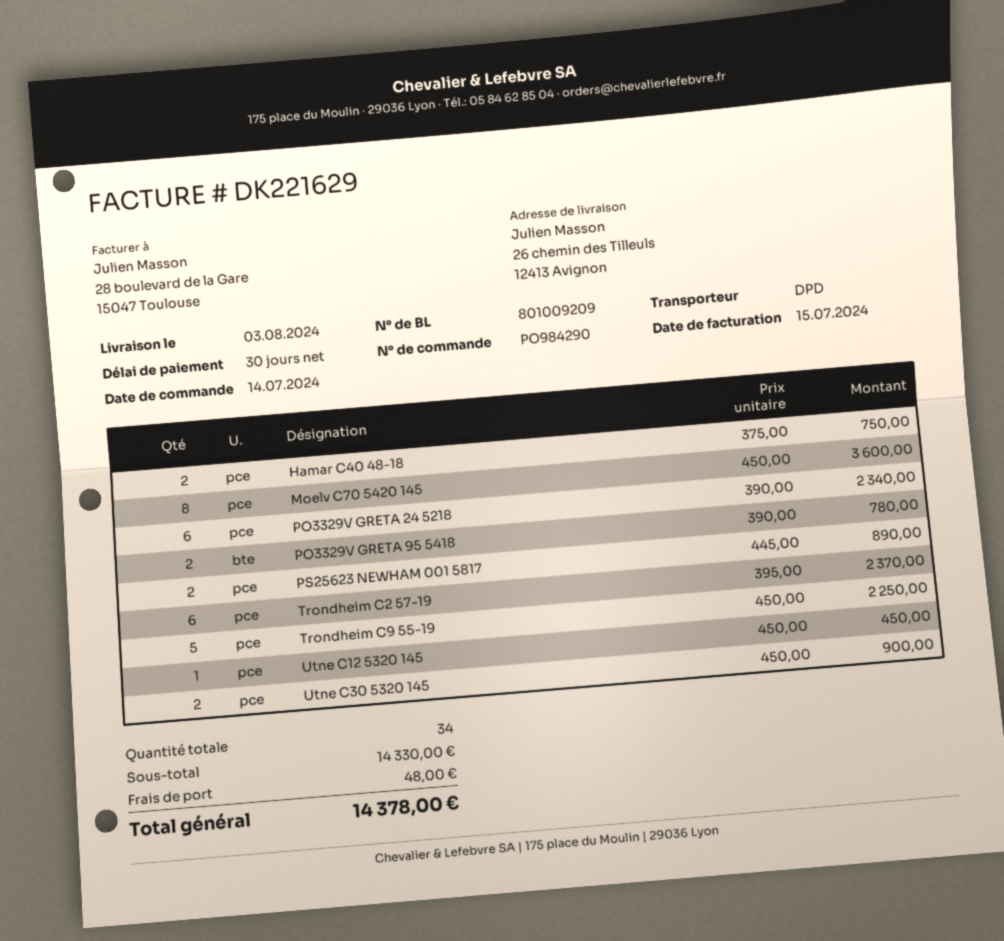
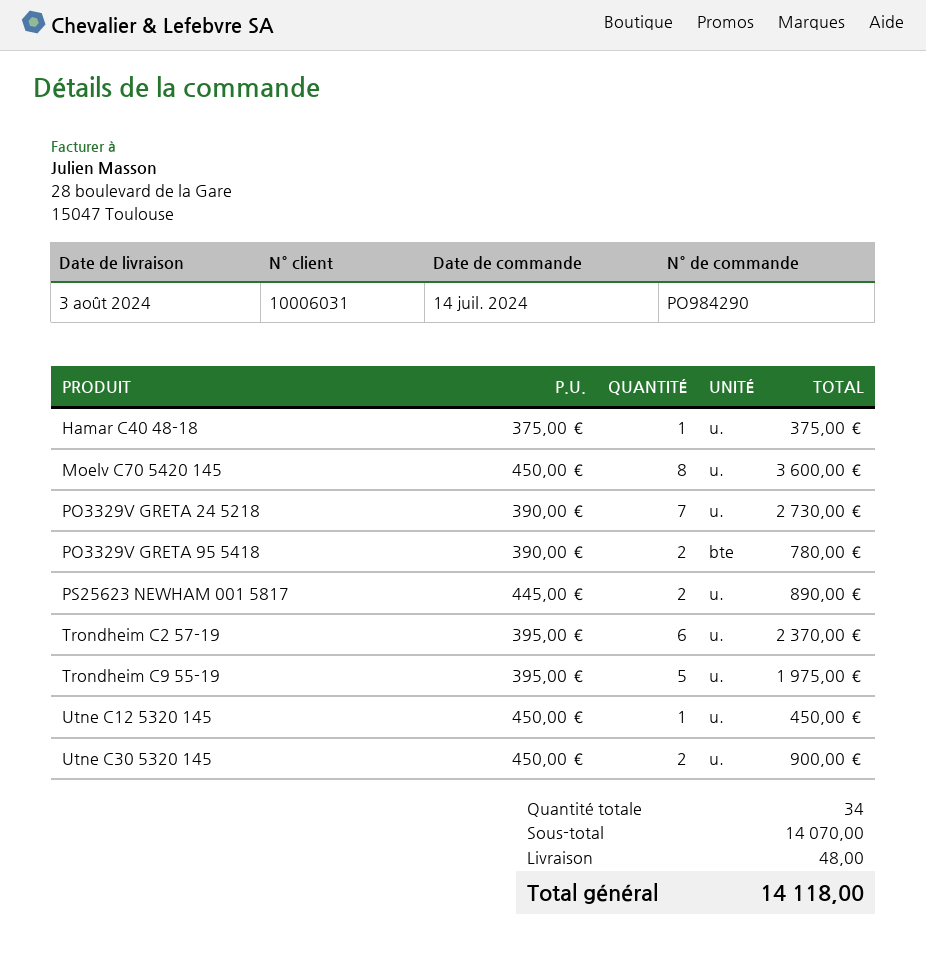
Hamar C40 48-18: 2 x 375.00 = 750.00 -> 1 x 375.00 = 375.00
PO3329V GRETA 24 5218: 6 x 390.00 = 2340.00 -> 7 x 390.00 = 2730.00
Trondheim C9 55-19: 5 x 450.00 = 2250.00 -> 5 x 395.00 = 1975.00
subtotal: 14330.00 -> 14070.00
total: 14378.00 -> 14118.00

